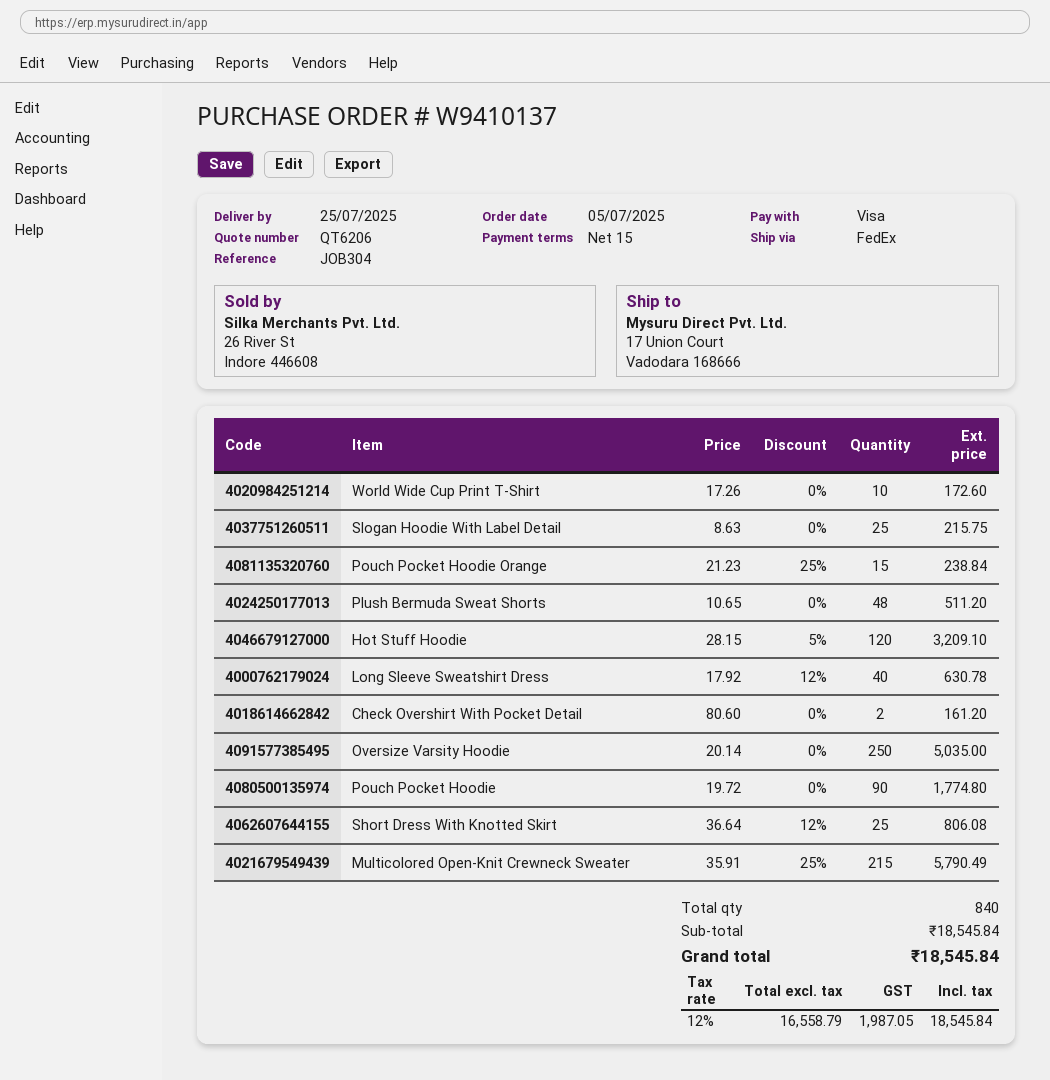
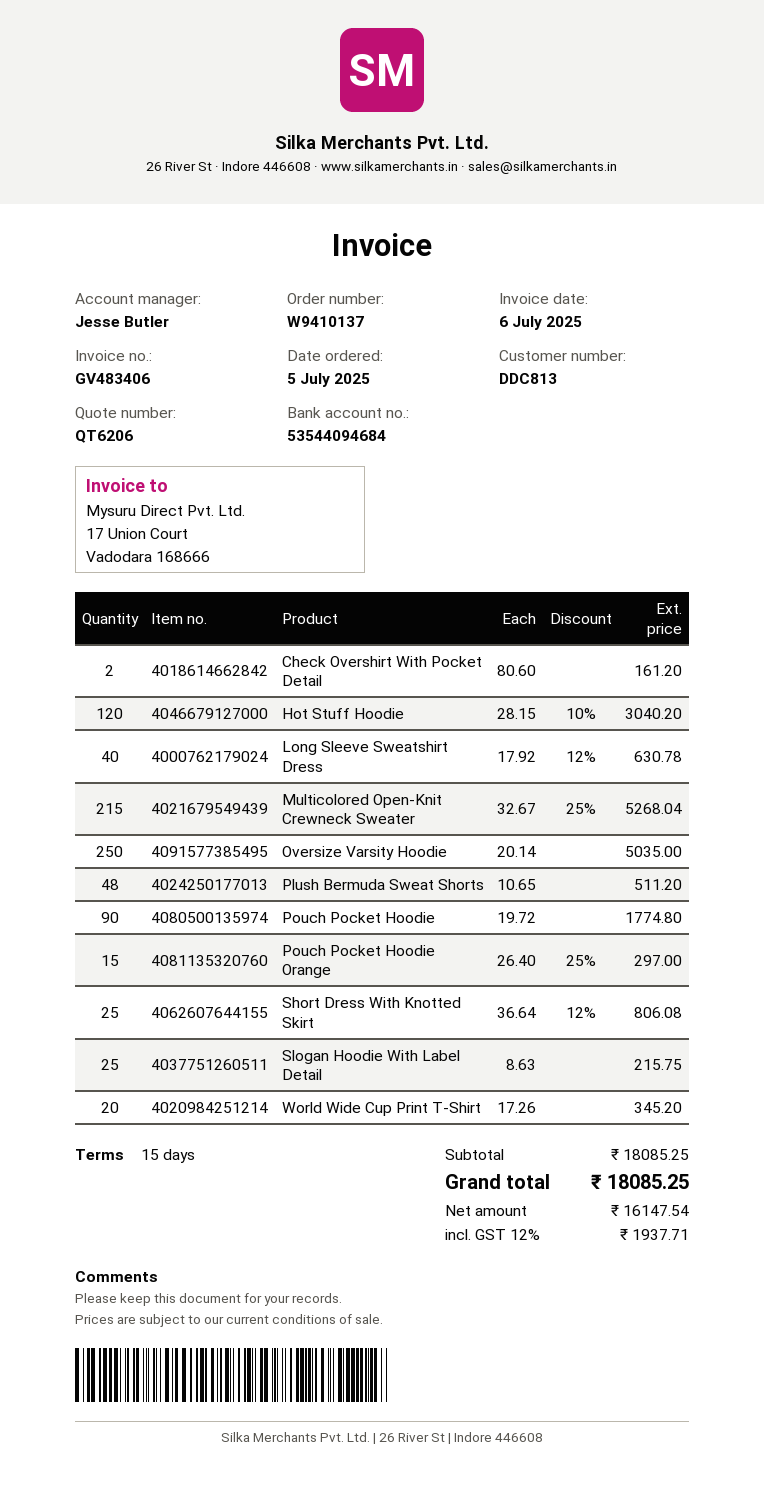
World Wide Cup Print T-Shirt: 10 x 17.26 = 172.60 -> 20 x 17.26 = 345.20
Pouch Pocket Hoodie Orange: 15 x 21.23 - 25% = 238.84 -> 15 x 26.40 - 25% = 297.00
Hot Stuff Hoodie: 120 x 28.15 - 5% = 3209.10 -> 120 x 28.15 - 10% = 3040.20
Multicolored Open-Knit Crewneck Sweater: 215 x 35.91 - 25% = 5790.49 -> 215 x 32.67 - 25% = 5268.04
subtotal: 18545.84 -> 18085.25
net: 16558.79 -> 16147.54
tax: 12% = 1987.05 -> 12% = 1937.71
total: 18545.84 -> 18085.25

